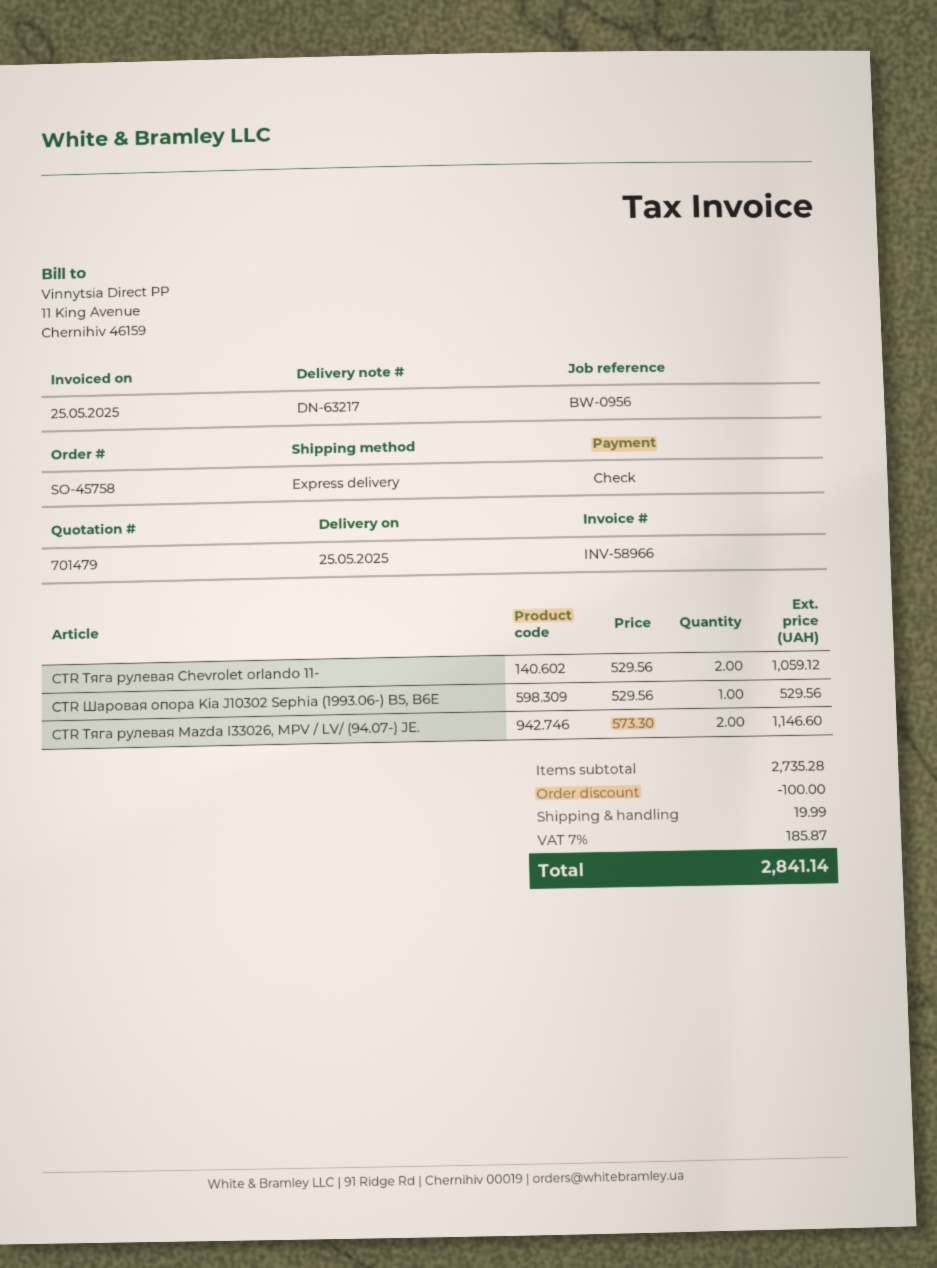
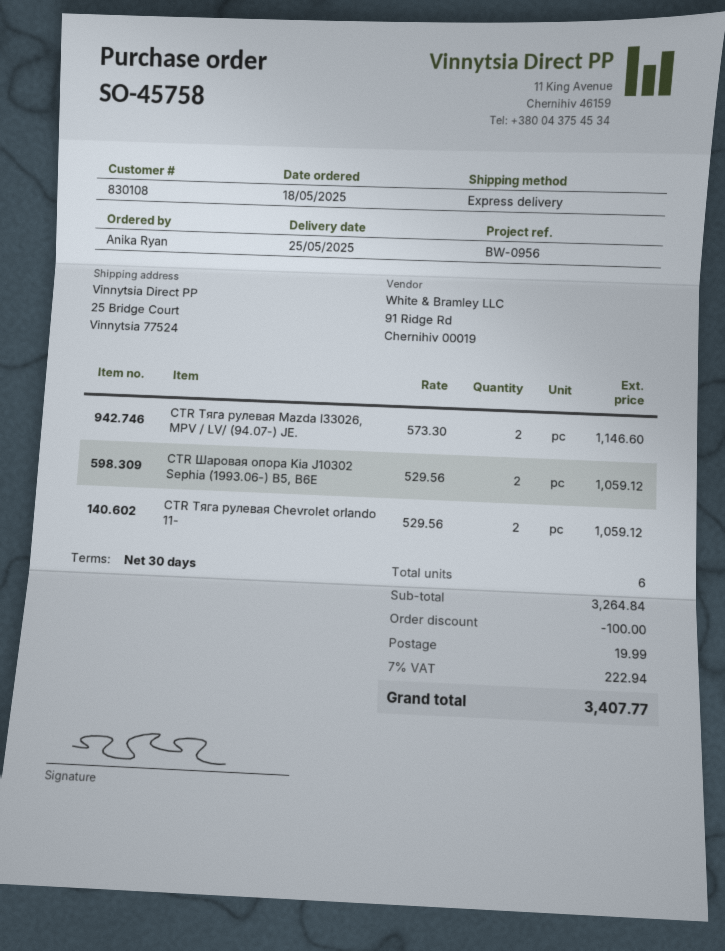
CTR Шаровая опора Kia J10302 Sephia (1993.06-) B5, B6E: 1 x 529.56 = 529.56 -> 2 x 529.56 = 1059.12
subtotal: 2735.28 -> 3264.84
tax: 7% = 185.87 -> 7% = 222.94
total: 2841.14 -> 3407.77

